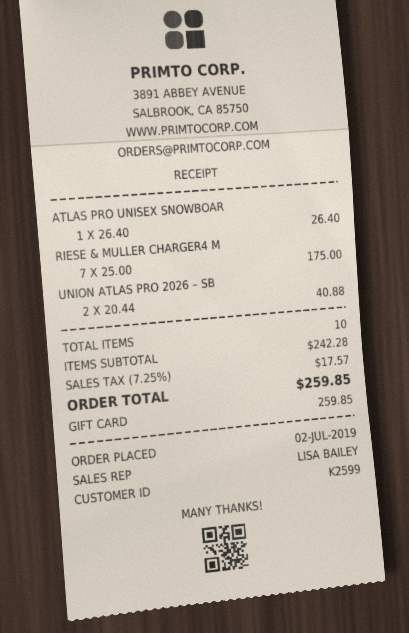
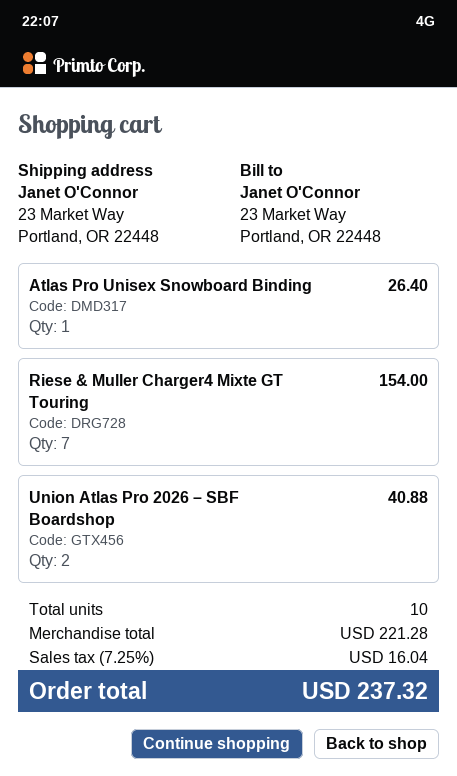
RIESE & MULLER CHARGER4 M: 7 for 175.00 -> 7 for 154.00
subtotal: 242.28 -> 221.28
tax: 7.25% = 17.57 -> 7.25% = 16.04
total: 259.85 -> 237.32

